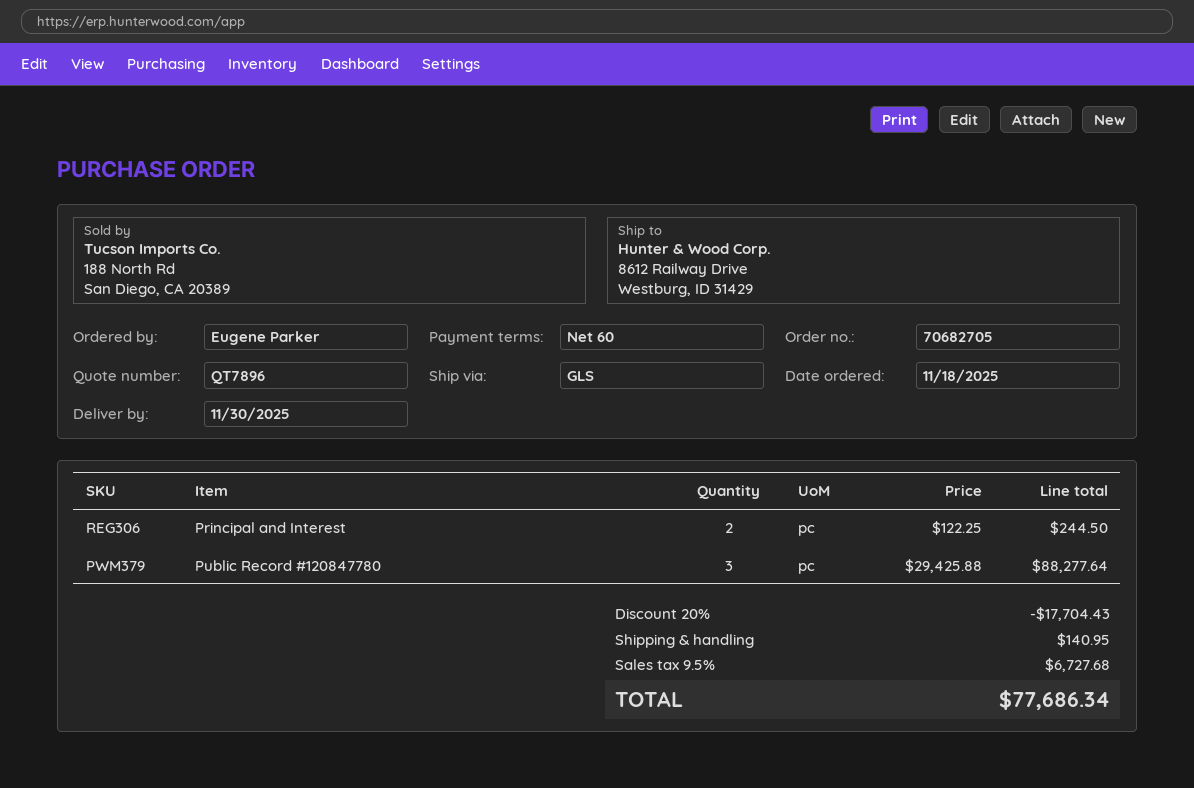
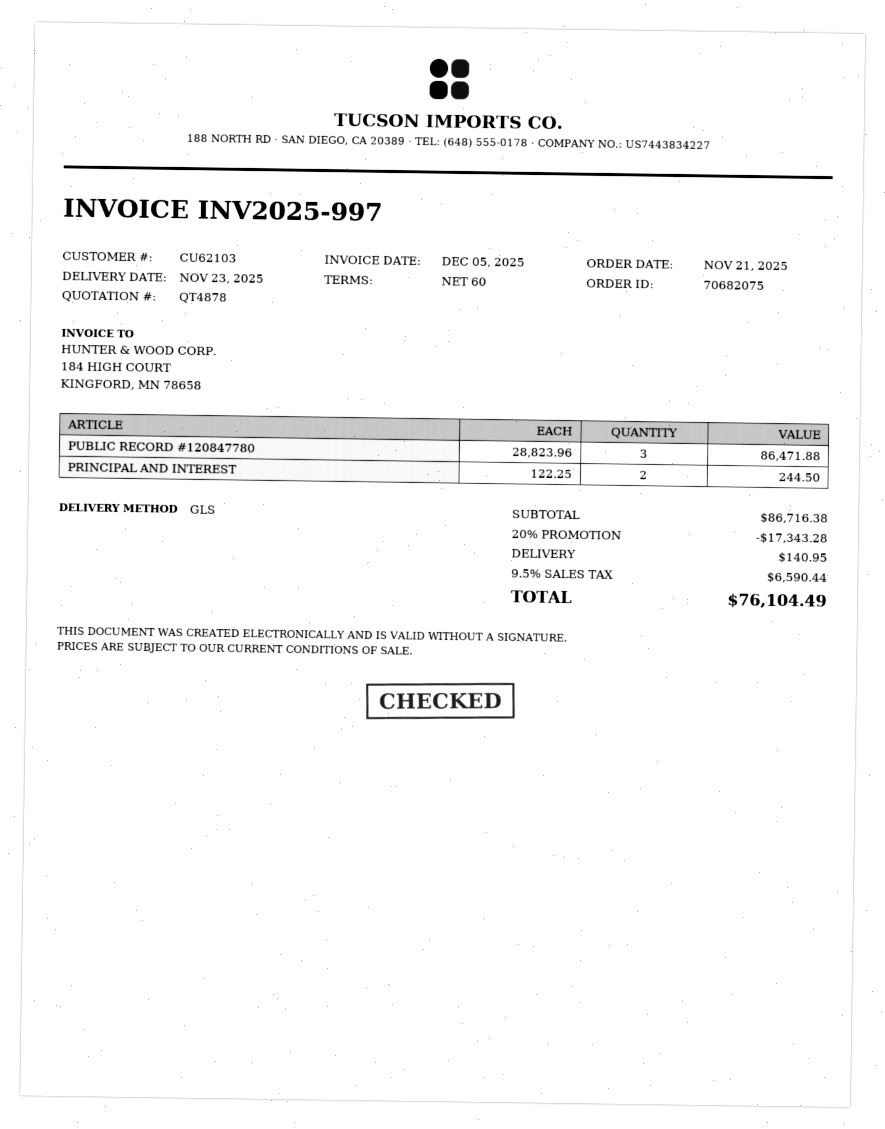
quote number: QT7896 -> QT4878
order number: 70682705 -> 70682075
order date: 2025-11-18 -> 2025-11-21
delivery date: 2025-11-30 -> 2025-11-23
Public Record #120847780: 3 x 29425.88 = 88277.64 -> 3 x 28823.96 = 86471.88
discount: 20% = 17704.43 -> 20% = 17343.28
tax: 9.5% = 6727.68 -> 9.5% = 6590.44
total: 77686.34 -> 76104.49

